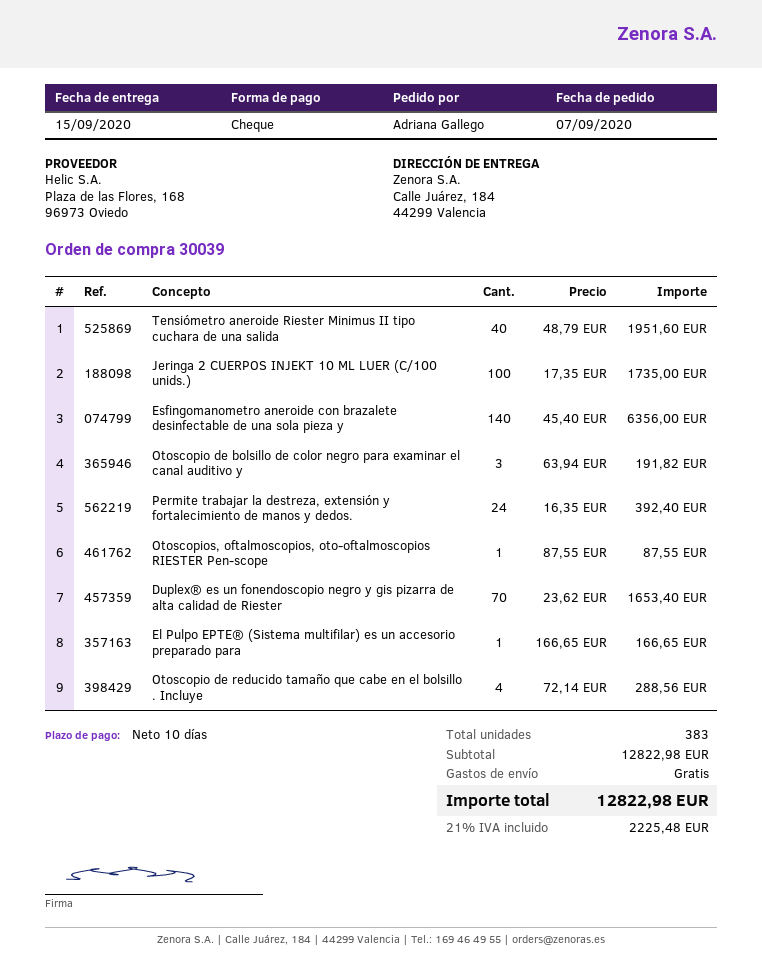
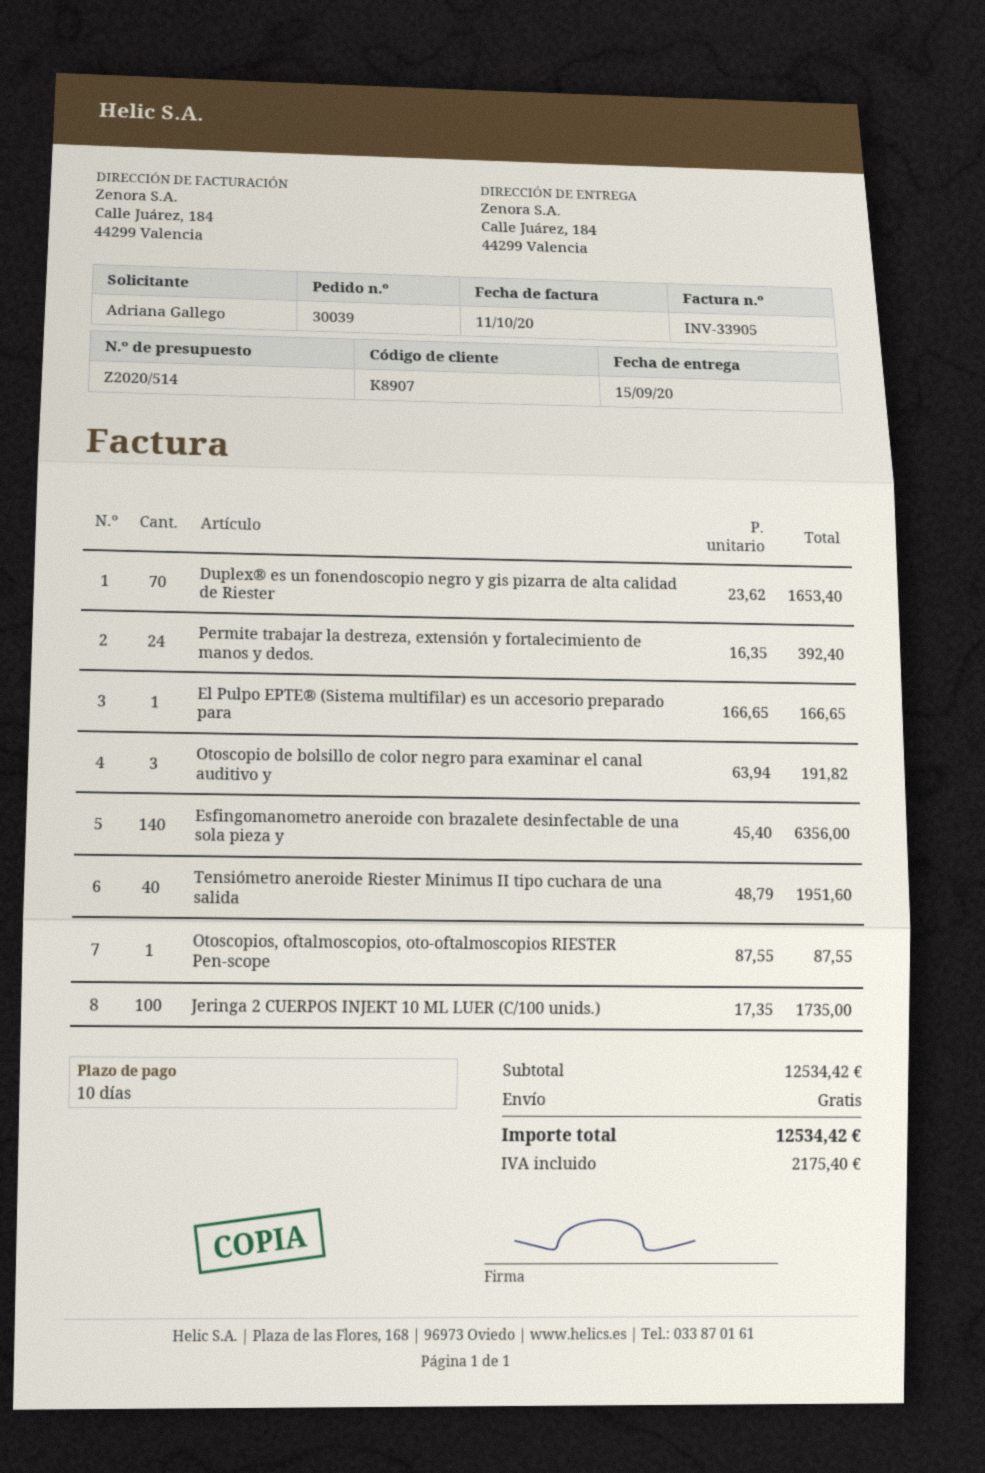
Otoscopio de reducido tamaño que cabe en el bolsillo . Incluye: 4 x 72.14 = 288.56 -> none
subtotal: 12822.98 -> 12534.42
tax: 2225.48 -> 2175.40
total: 12822.98 -> 12534.42

